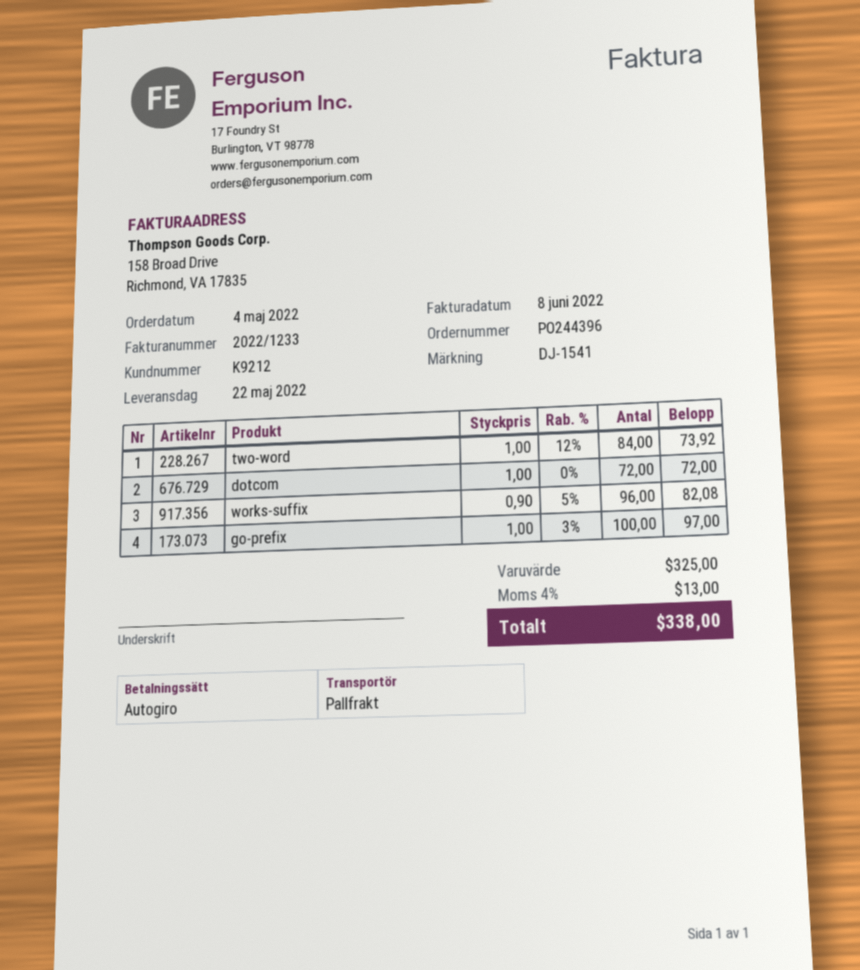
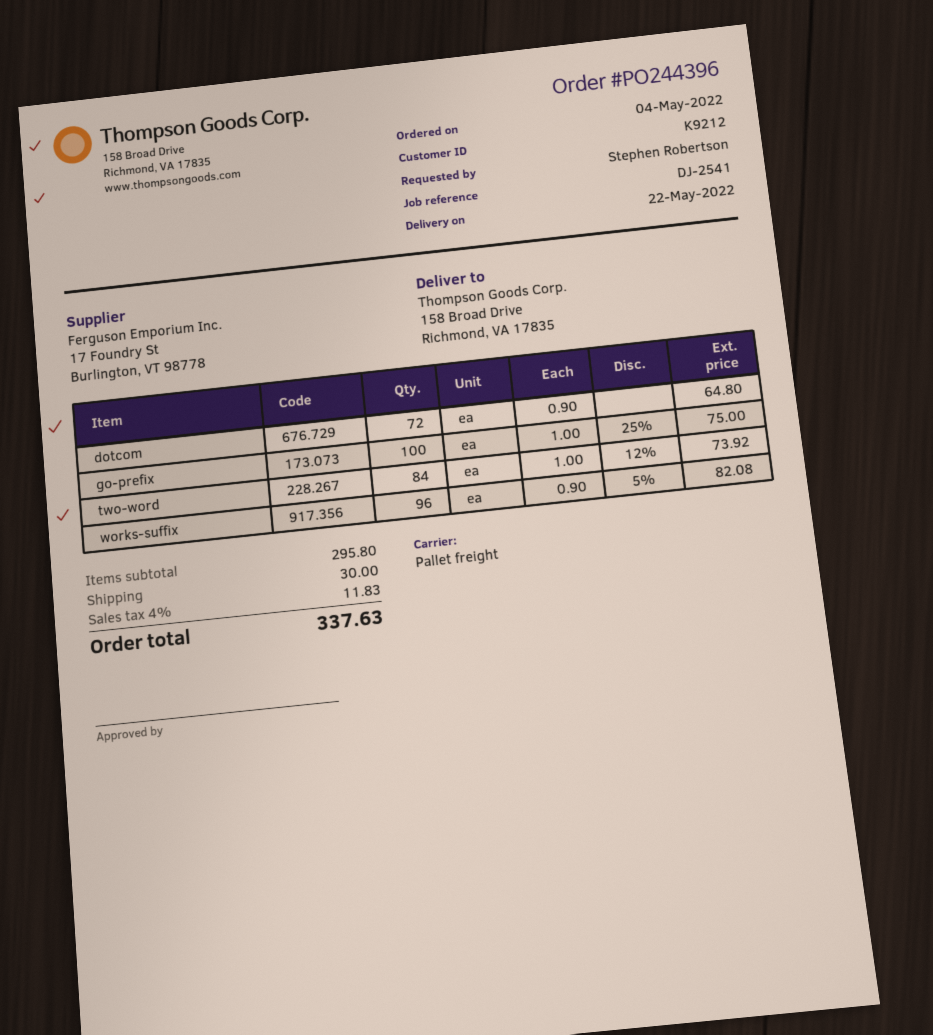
reference: DJ-1541 -> DJ-2541
dotcom: 72 x 1.00 = 72.00 -> 72 x 0.90 = 64.80
go-prefix: 100 x 1.00 - 3% = 97.00 -> 100 x 1.00 - 25% = 75.00
subtotal: 325.00 -> 295.80
shipping: none -> 30.00
tax: 4% = 13.00 -> 4% = 11.83
total: 338.00 -> 337.63

